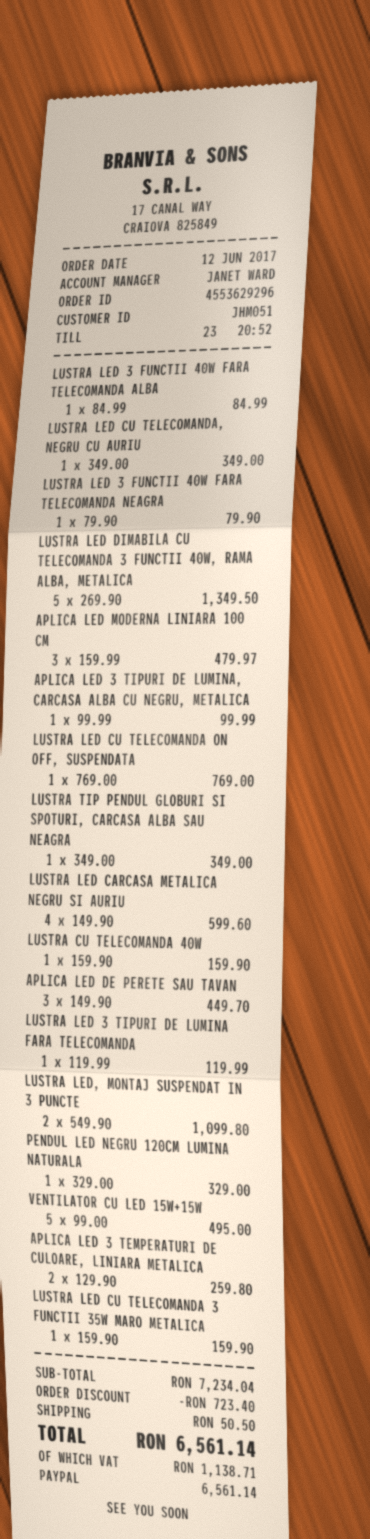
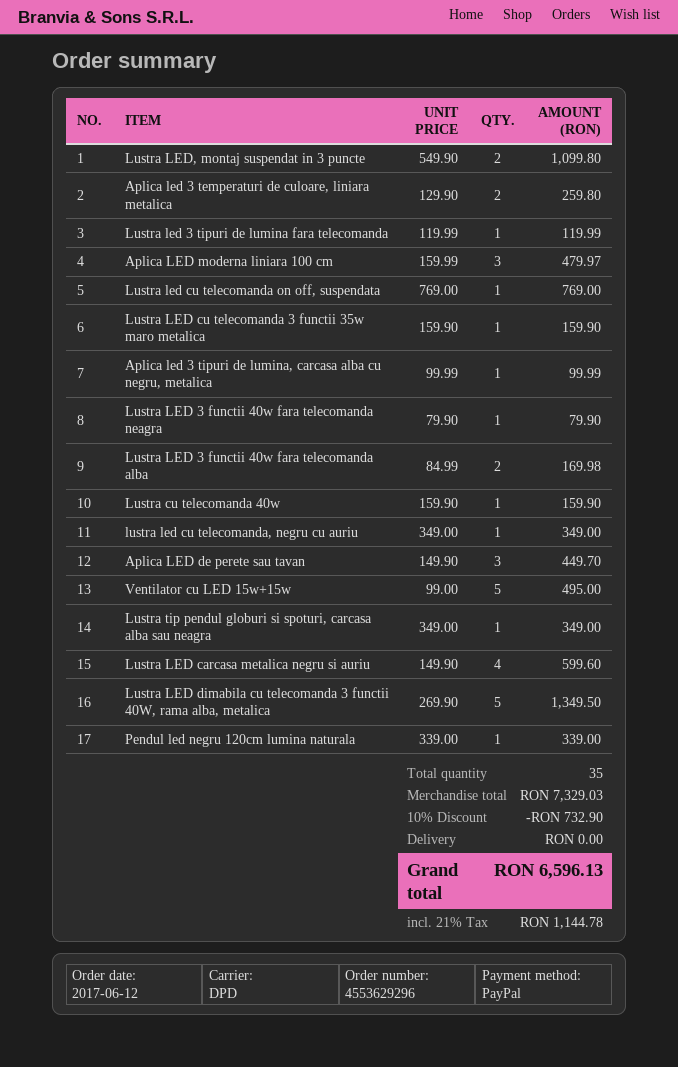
LUSTRA LED 3 FUNCTII 40W FARA TELECOMANDA ALBA: 1 x 84.99 = 84.99 -> 2 x 84.99 = 169.98
PENDUL LED NEGRU 120CM LUMINA NATURALA: 1 x 329.00 = 329.00 -> 1 x 339.00 = 339.00
subtotal: 7234.04 -> 7329.03
discount: 723.40 -> 732.90
shipping: 50.50 -> 0.00
tax: 1138.71 -> 1144.78
total: 6561.14 -> 6596.13

